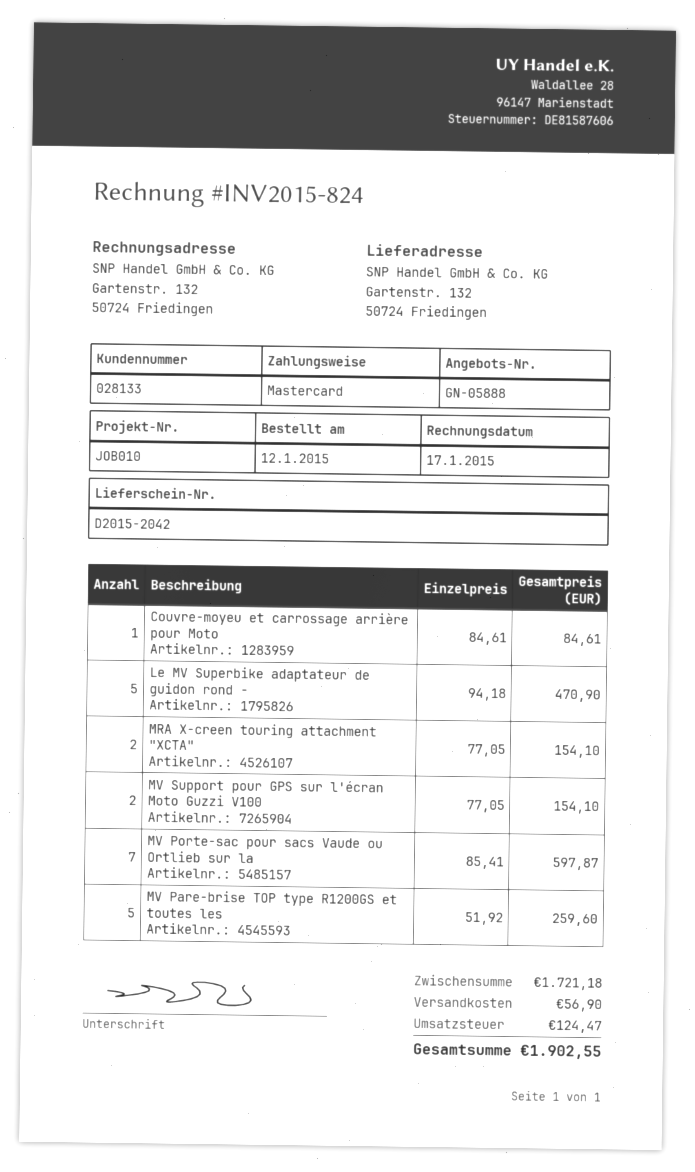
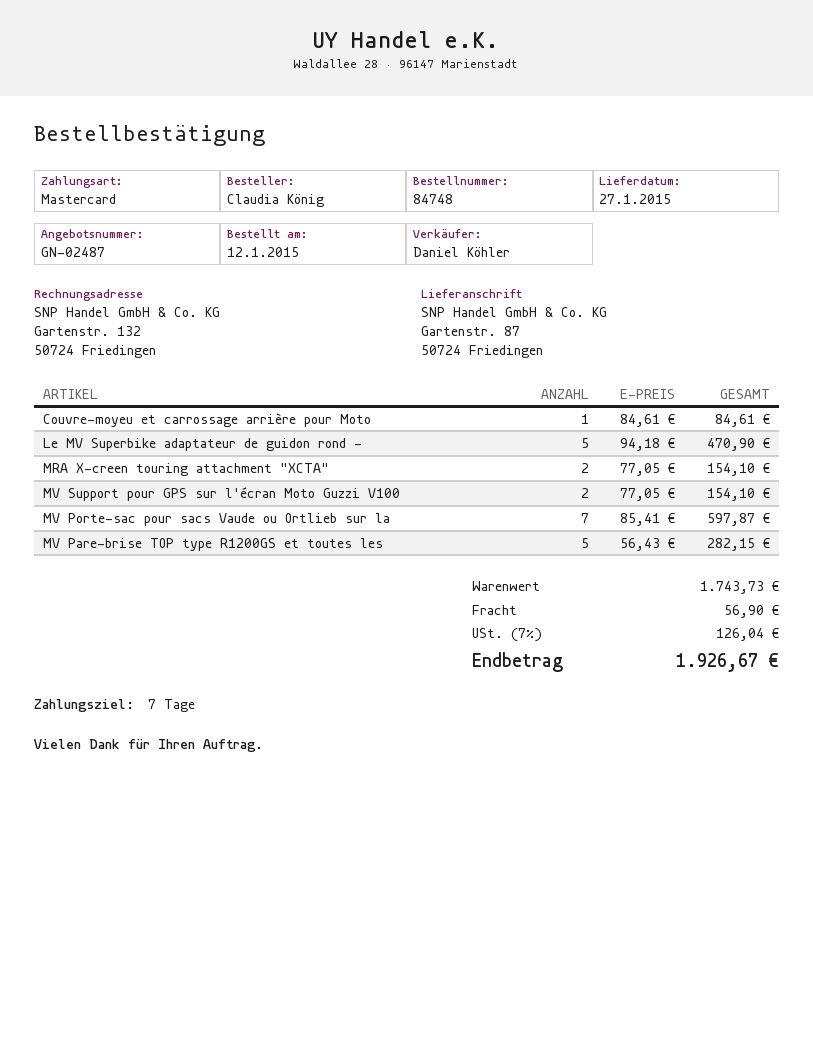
quote number: GN-05888 -> GN-02487
ship to: Gartenstr. 132, 50724 Friedingen -> Gartenstr. 87, 50724 Friedingen
MV Pare-brise TOP type R1200GS et toutes les: 5 x 51.92 = 259.60 -> 5 x 56.43 = 282.15
subtotal: 1721.18 -> 1743.73
tax: 124.47 -> 126.04
total: 1902.55 -> 1926.67

